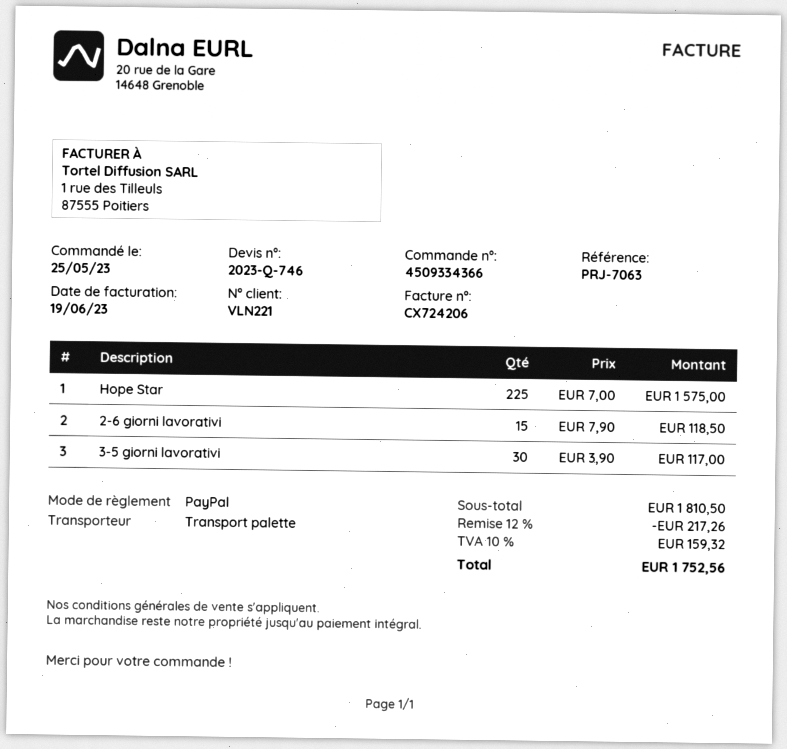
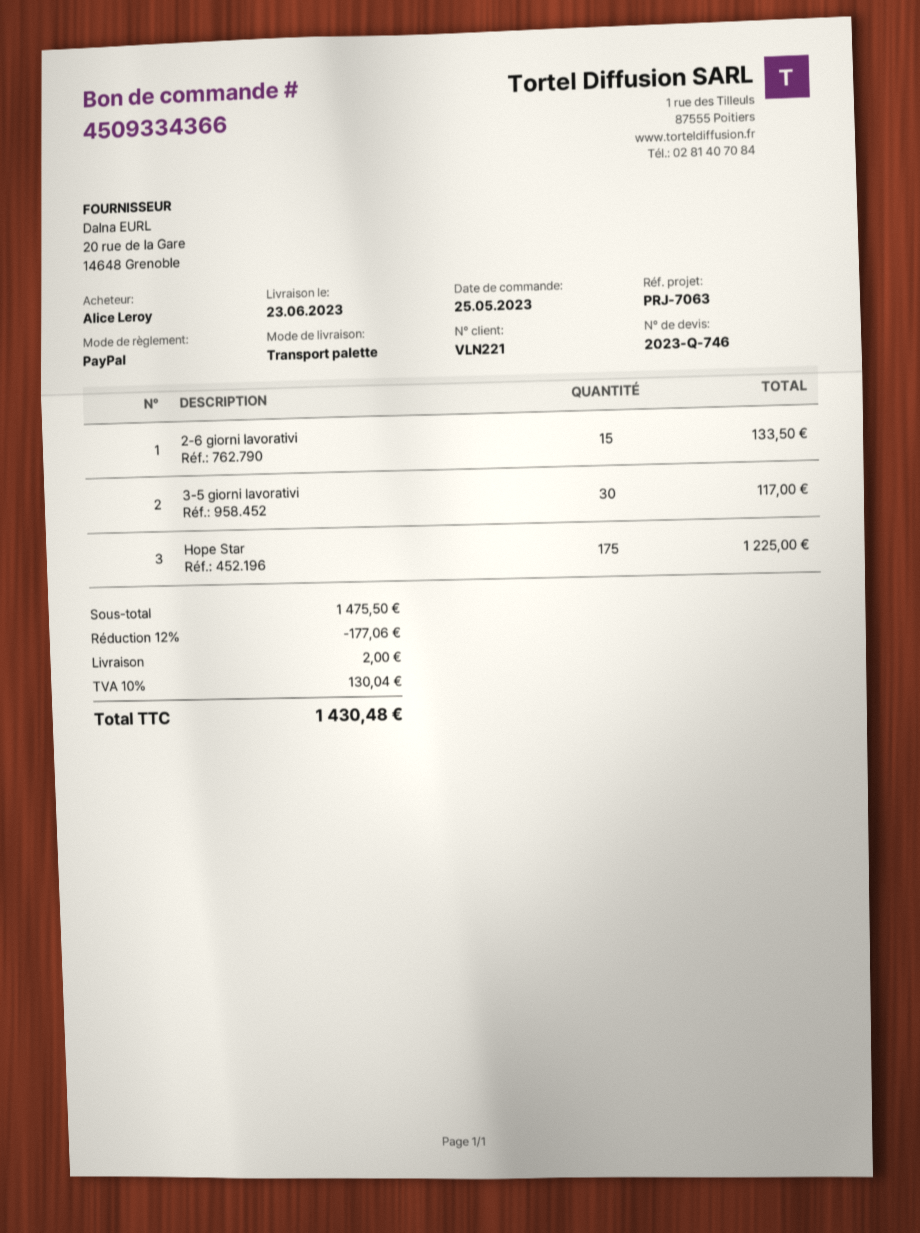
Hope Star: 225 for 1575.00 -> 175 for 1225.00
2-6 giorni lavorativi: 15 for 118.50 -> 15 for 133.50
subtotal: 1810.50 -> 1475.50
discount: 12% = 217.26 -> 12% = 177.06
shipping: none -> 2.00
tax: 10% = 159.32 -> 10% = 130.04
total: 1752.56 -> 1430.48

